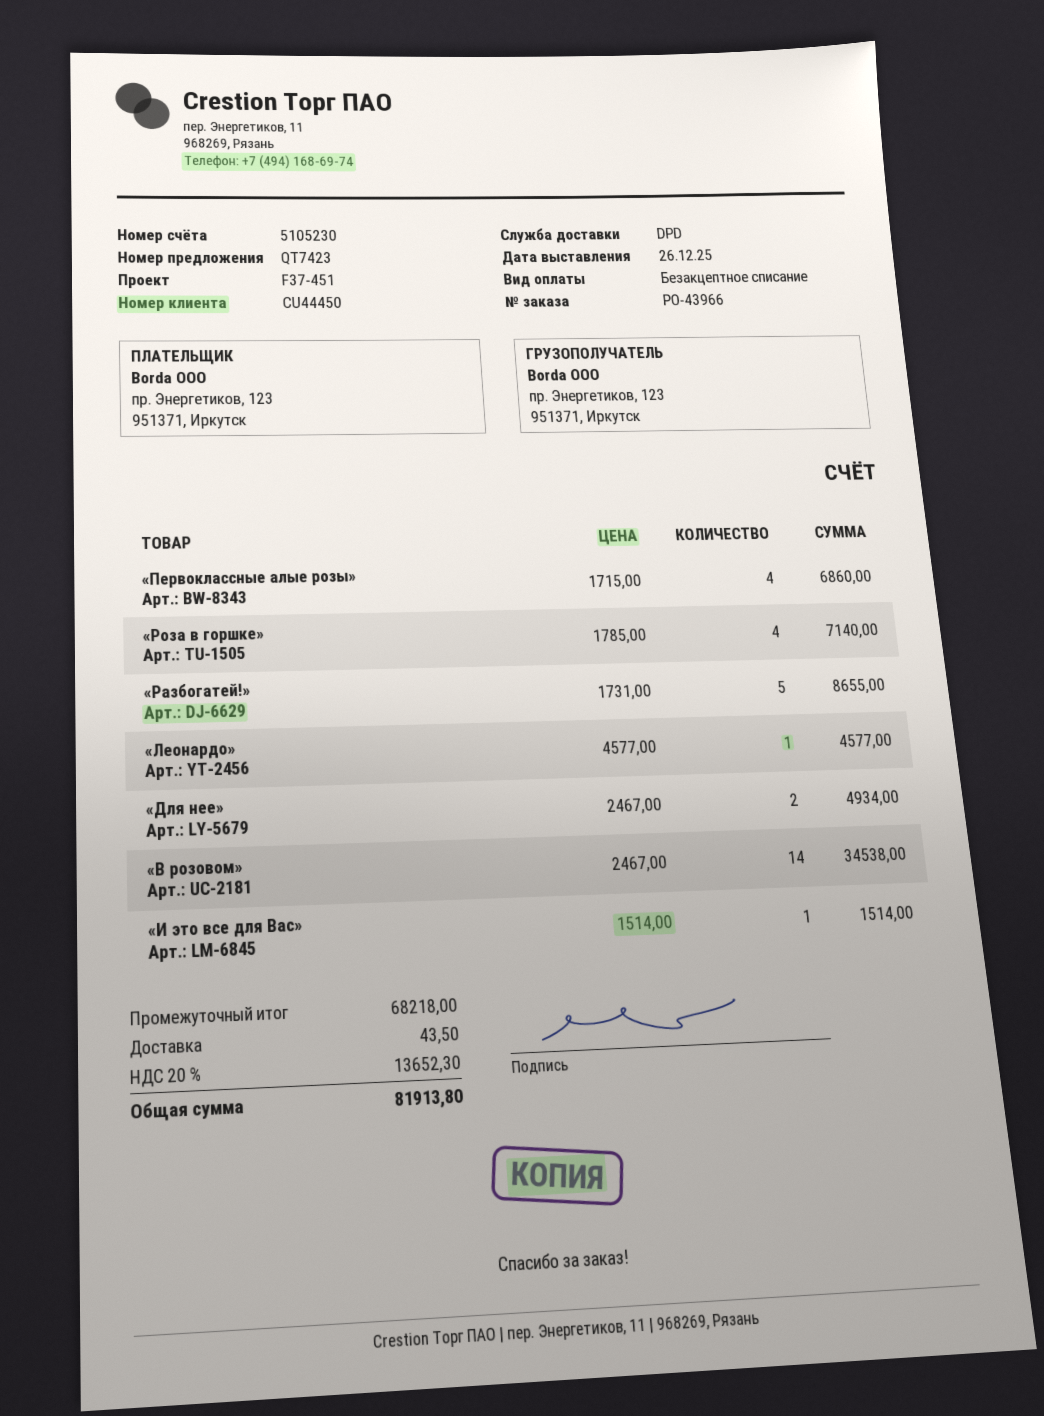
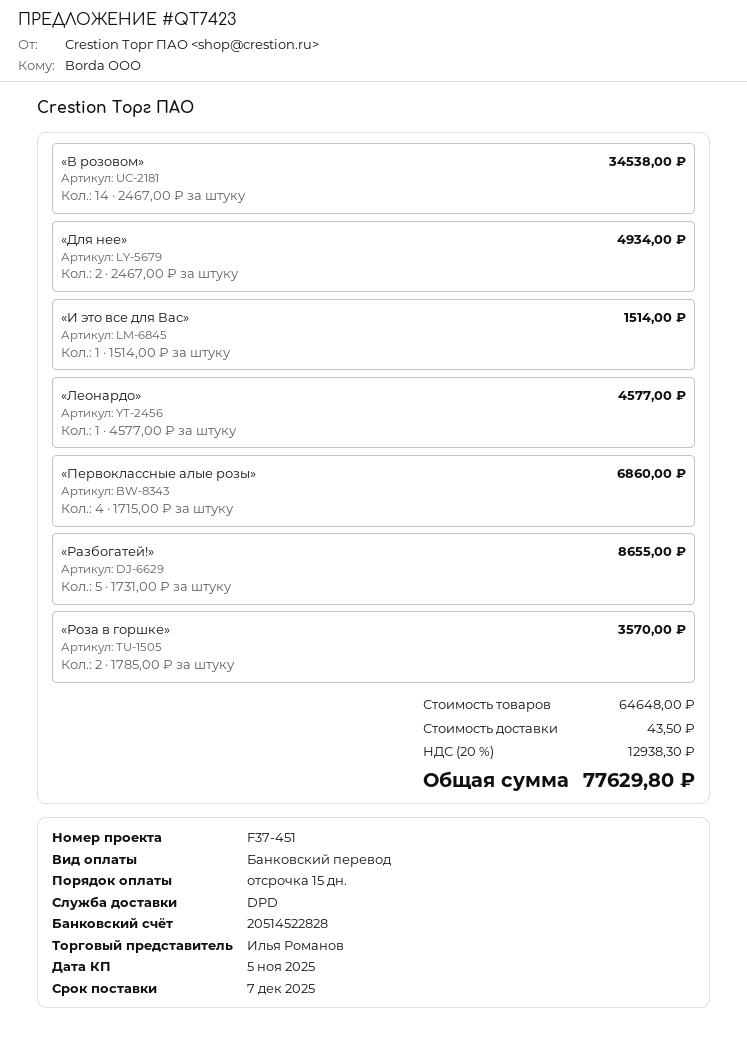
payment method: direct debit -> bank transfer
«Роза в горшке»: 4 x 1785.00 = 7140.00 -> 2 x 1785.00 = 3570.00
subtotal: 68218.00 -> 64648.00
tax: 20% = 13652.30 -> 20% = 12938.30
total: 81913.80 -> 77629.80

